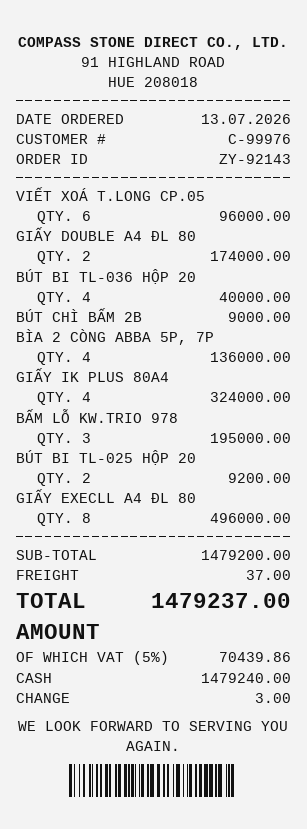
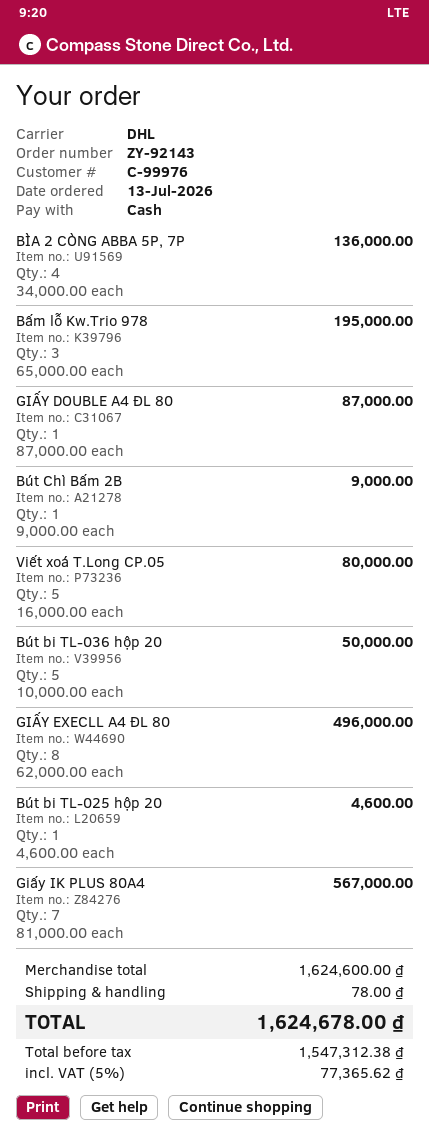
VIẾT XOÁ T.LONG CP.05: 6 for 96000.00 -> 5 for 80000.00
GIẤY DOUBLE A4 ĐL 80: 2 for 174000.00 -> 1 for 87000.00
BÚT BI TL-036 HỘP 20: 4 for 40000.00 -> 5 for 50000.00
GIẤY IK PLUS 80A4: 4 for 324000.00 -> 7 for 567000.00
BÚT BI TL-025 HỘP 20: 2 for 9200.00 -> 1 for 4600.00
subtotal: 1479200.00 -> 1624600.00
shipping: 37.00 -> 78.00
tax: 5% = 70439.86 -> 5% = 77365.62
total: 1479237.00 -> 1624678.00

